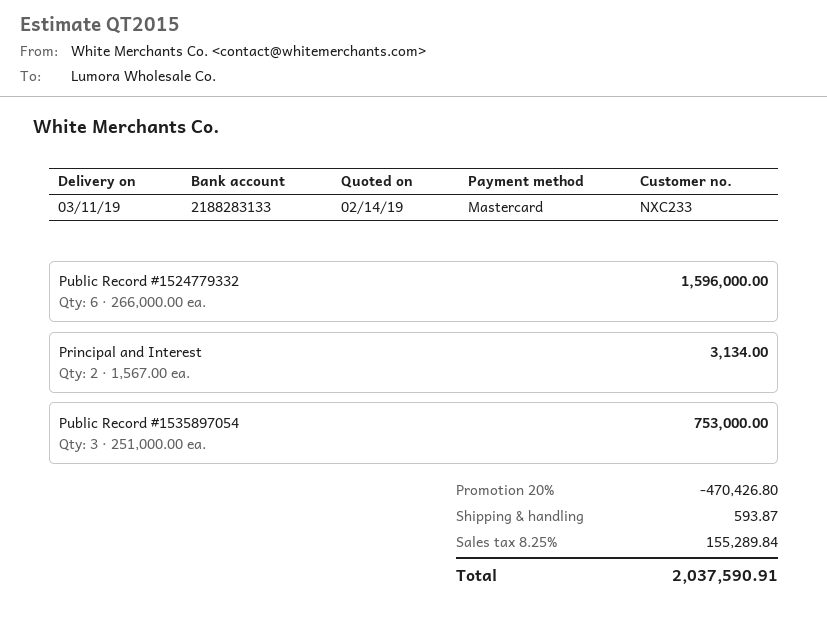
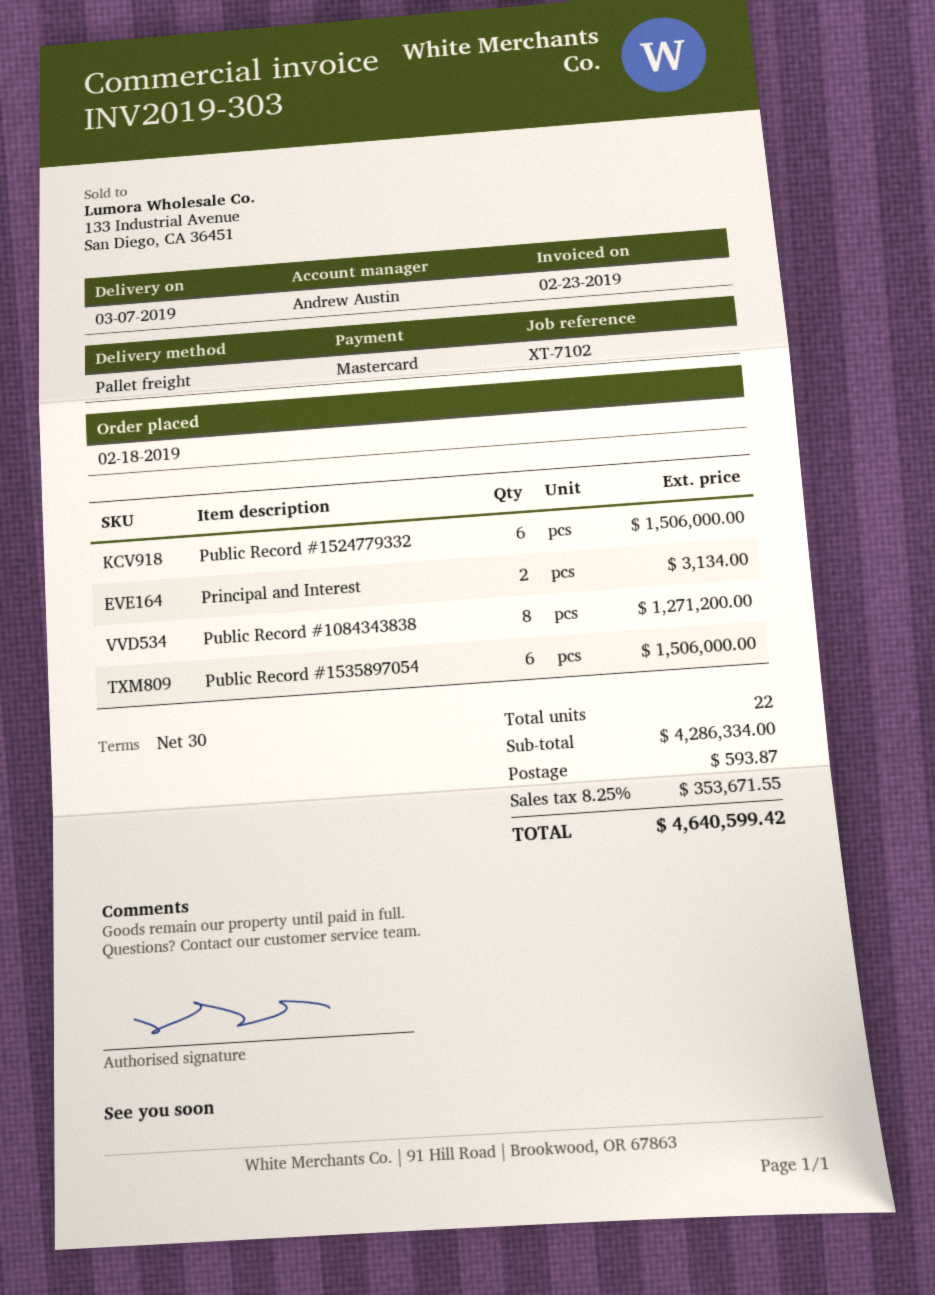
delivery date: 2019-03-11 -> 2019-03-07
Public Record #1524779332: 6 for 1596000.00 -> 6 for 1506000.00
Public Record #1535897054: 3 for 753000.00 -> 6 for 1506000.00
Public Record #1084343838: none -> 8 for 1271200.00
discount: 20% = 470426.80 -> none
tax: 8.25% = 155289.84 -> 8.25% = 353671.55
total: 2037590.91 -> 4640599.42

